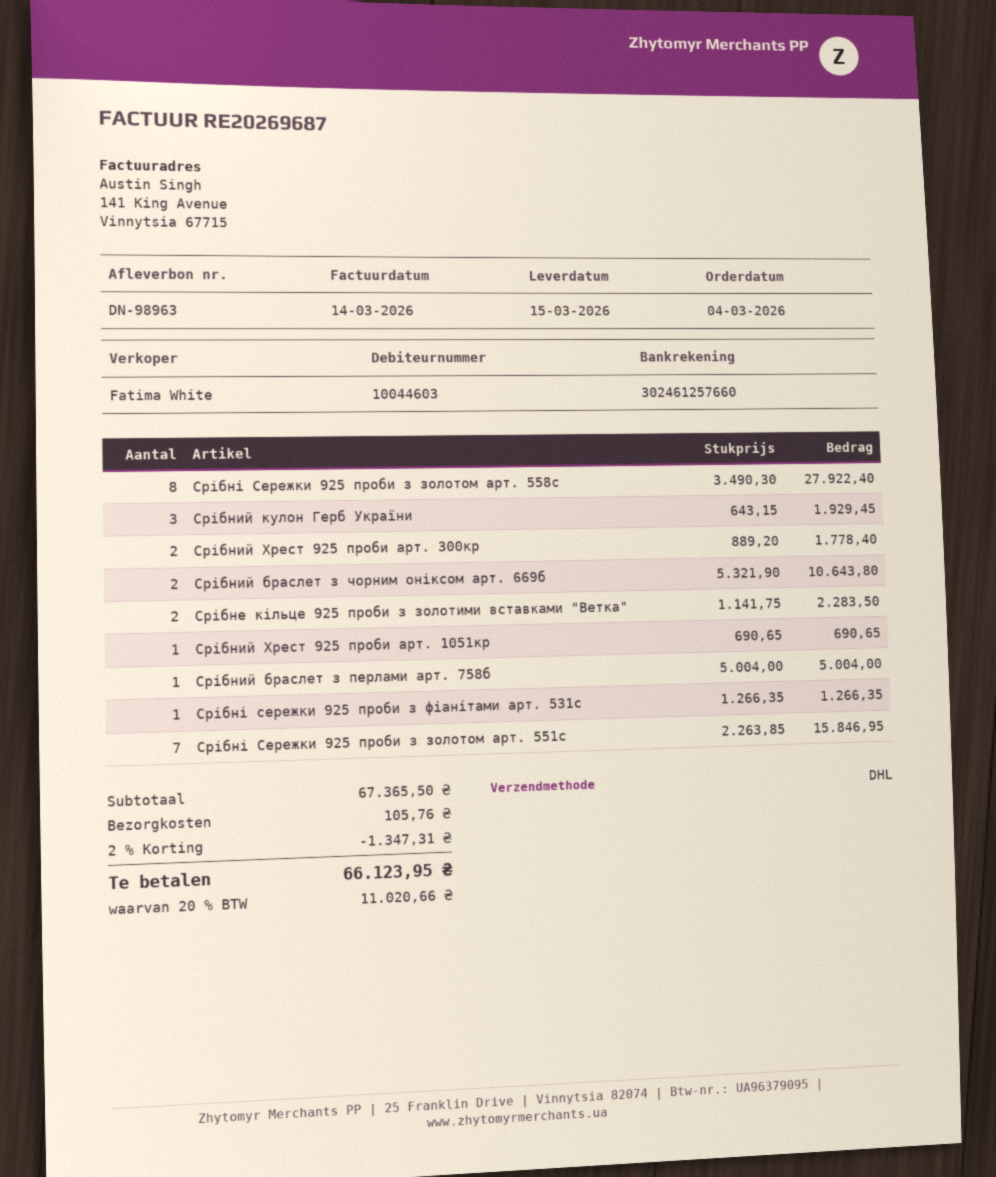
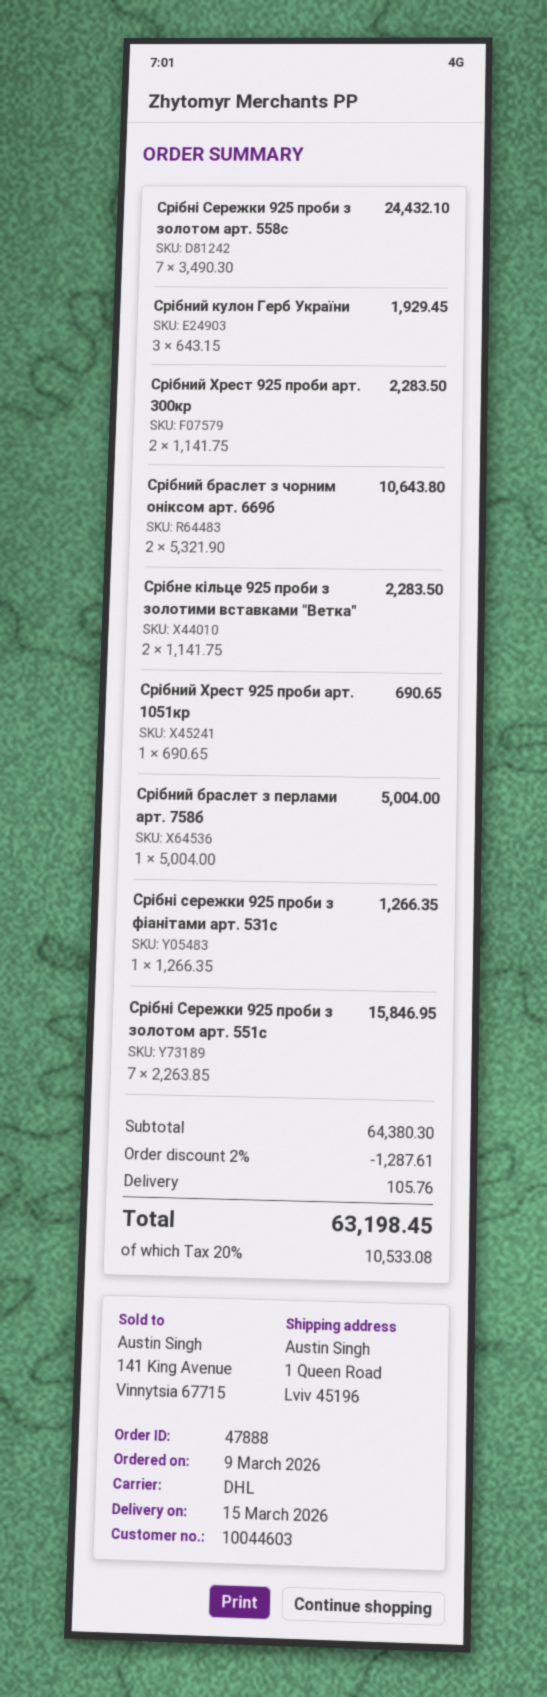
order date: 2026-03-04 -> 2026-03-09
Срібні Сережки 925 проби з золотом арт. 558с: 8 x 3490.30 = 27922.40 -> 7 x 3490.30 = 24432.10
Срібний Хрест 925 проби арт. 300кр: 2 x 889.20 = 1778.40 -> 2 x 1141.75 = 2283.50
subtotal: 67365.50 -> 64380.30
discount: 2% = 1347.31 -> 2% = 1287.61
tax: 20% = 11020.66 -> 20% = 10533.08
total: 66123.95 -> 63198.45

